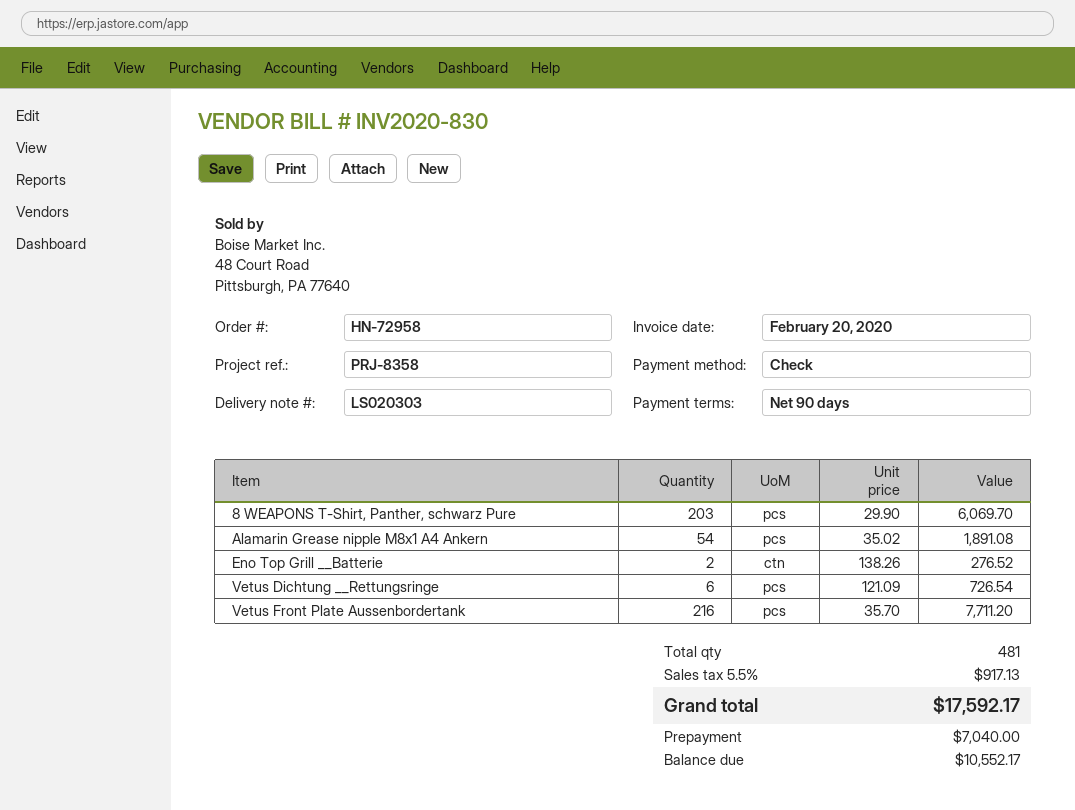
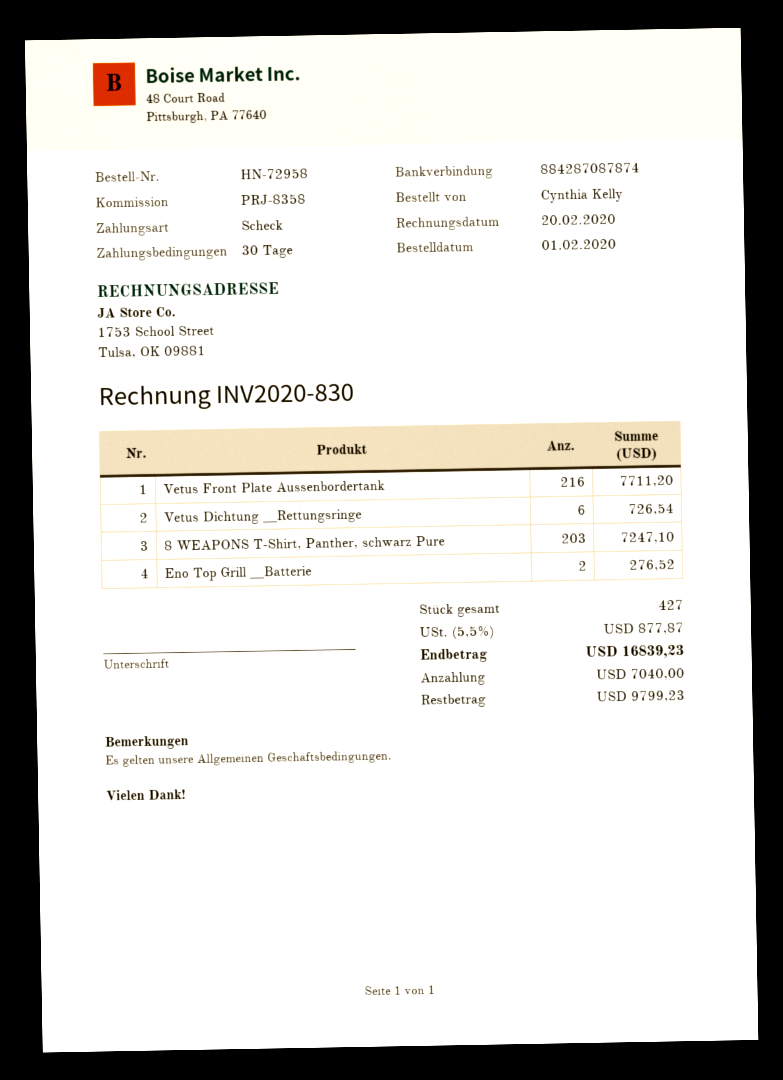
payment terms: 90 days -> 30 days
8 WEAPONS T-Shirt, Panther, schwarz Pure: 203 for 6069.70 -> 203 for 7247.10
Alamarin Grease nipple M8x1 A4 Ankern: 54 for 1891.08 -> none
total quantity: 481 -> 427
tax: 5.5% = 917.13 -> 5.5% = 877.87
total: 17592.17 -> 16839.23
balance: 10552.17 -> 9799.23

